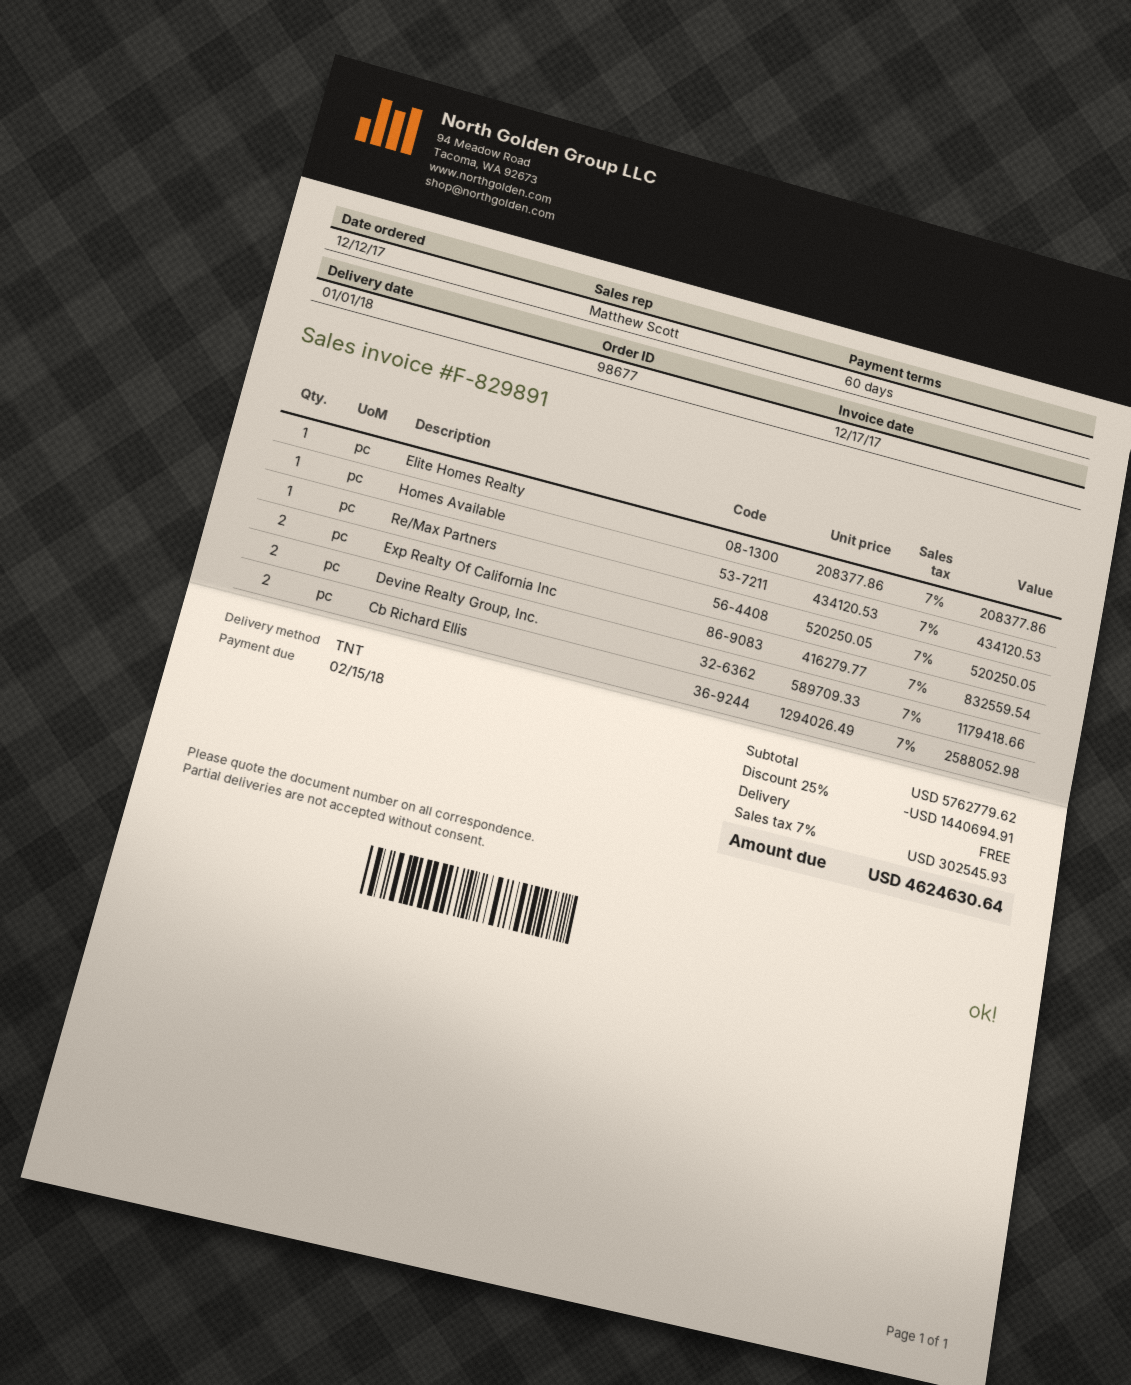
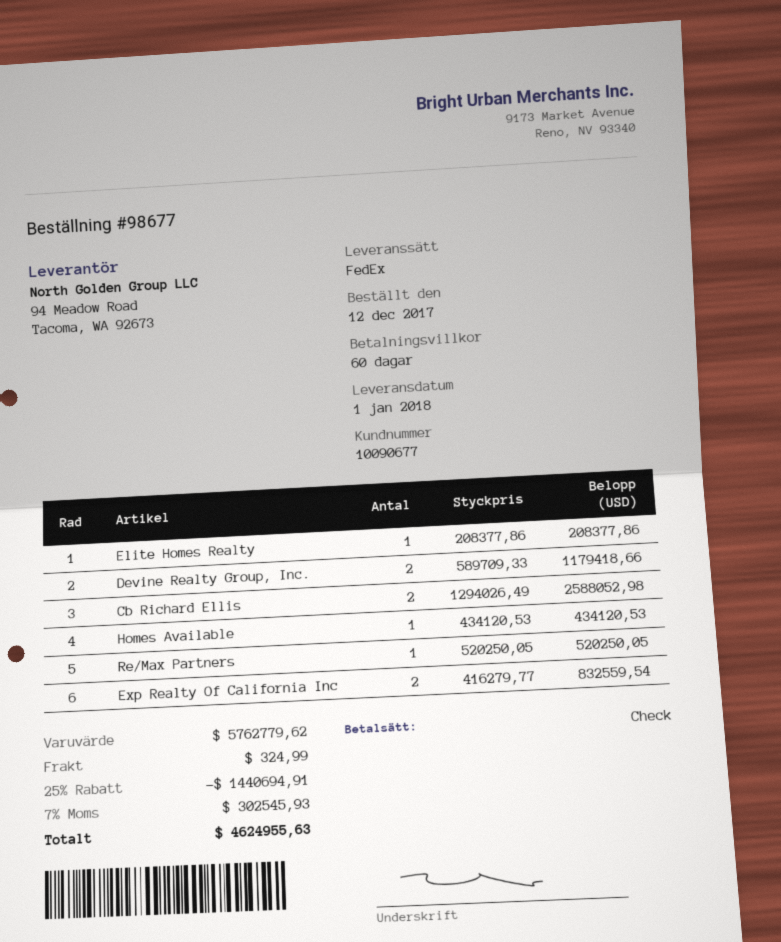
shipping method: TNT -> FedEx
shipping: 0.00 -> 324.99
total: 4624630.64 -> 4624955.63

